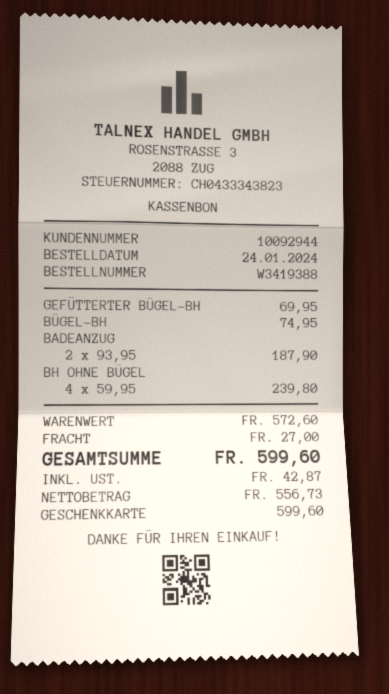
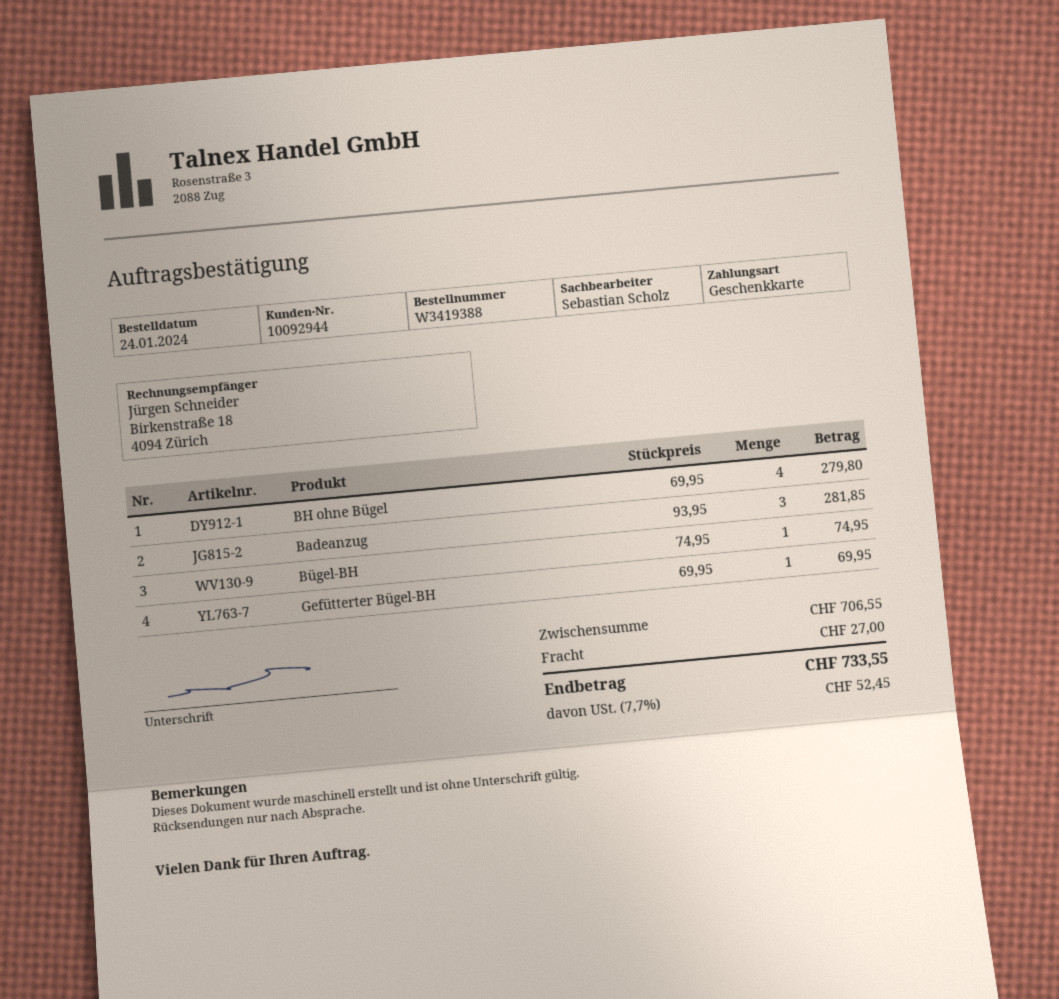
BADEANZUG: 2 x 93.95 = 187.90 -> 3 x 93.95 = 281.85
BH OHNE BÜGEL: 4 x 59.95 = 239.80 -> 4 x 69.95 = 279.80
subtotal: 572.60 -> 706.55
tax: 42.87 -> 52.45
total: 599.60 -> 733.55

